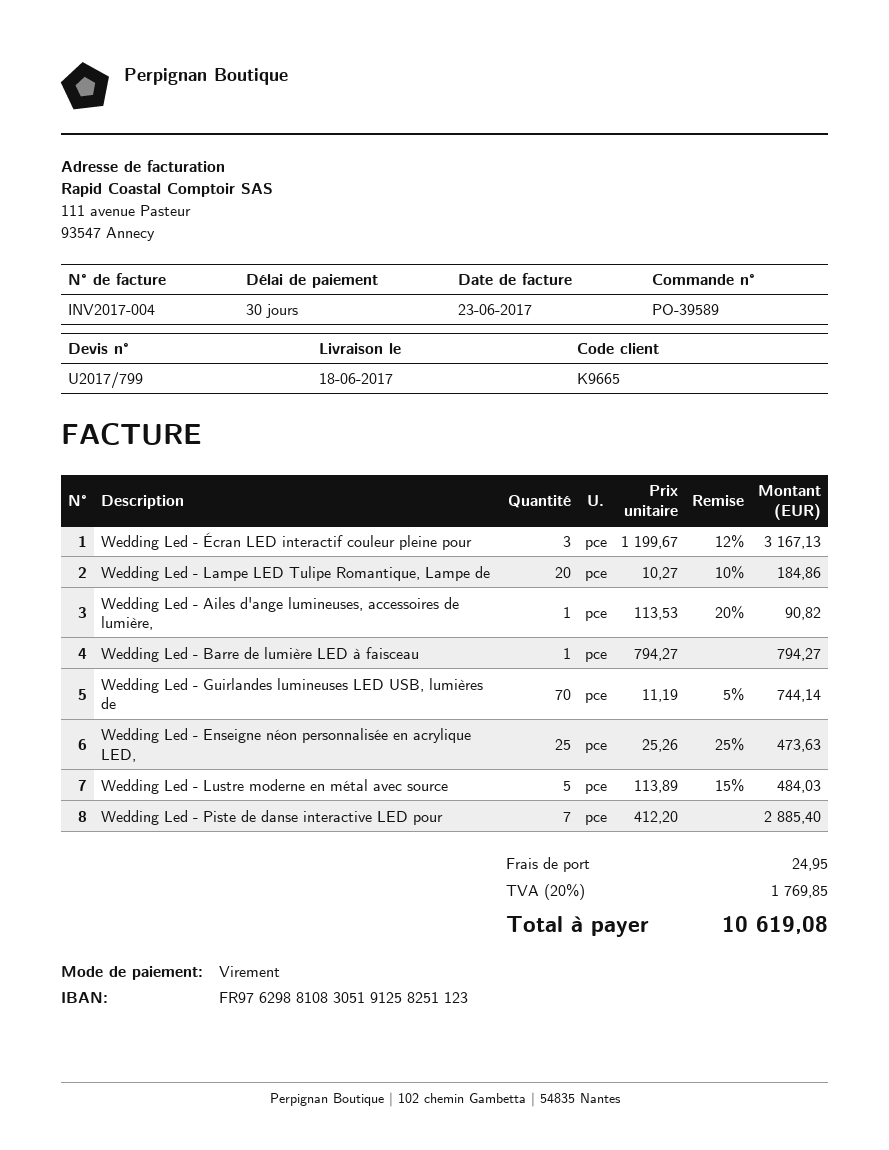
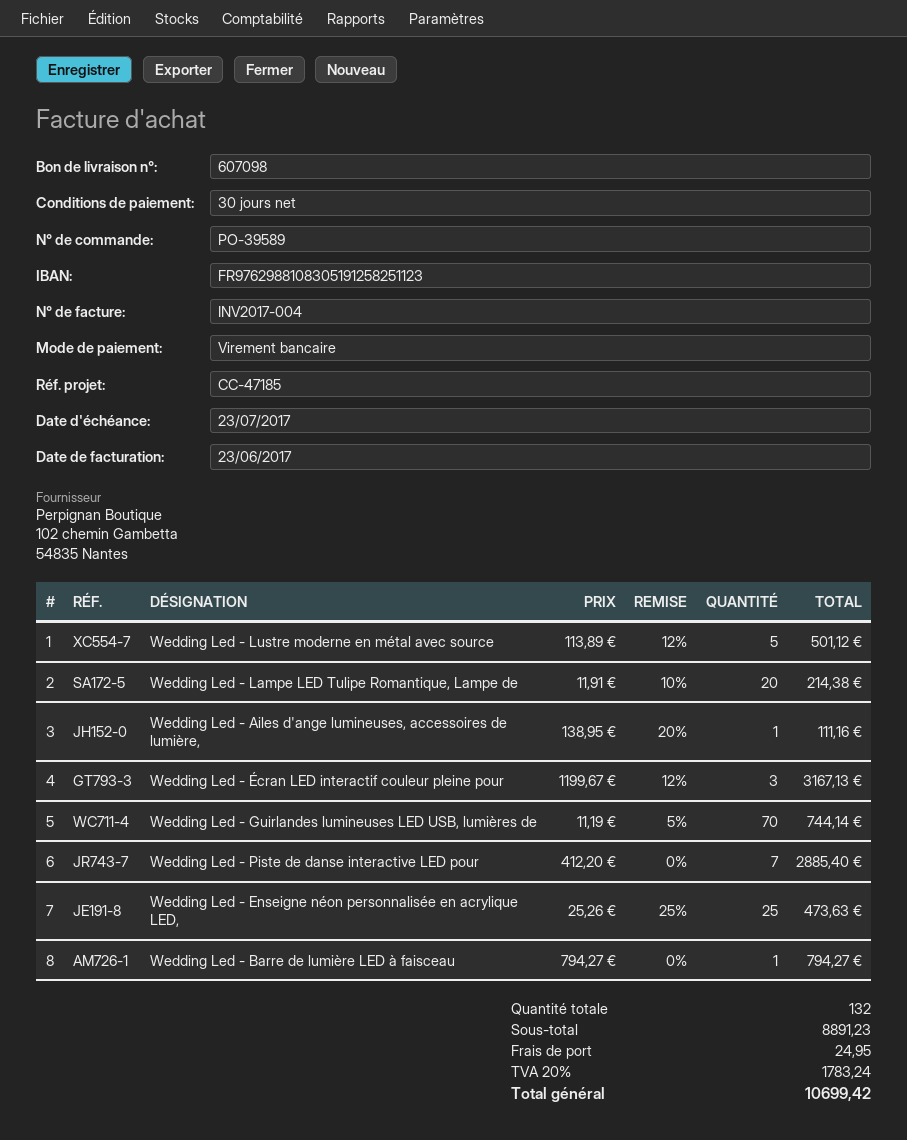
Wedding Led - Lampe LED Tulipe Romantique, Lampe de: 20 x 10.27 - 10% = 184.86 -> 20 x 11.91 - 10% = 214.38
Wedding Led - Ailes d'ange lumineuses, accessoires de lumière,: 1 x 113.53 - 20% = 90.82 -> 1 x 138.95 - 20% = 111.16
Wedding Led - Lustre moderne en métal avec source: 5 x 113.89 - 15% = 484.03 -> 5 x 113.89 - 12% = 501.12
tax: 20% = 1769.85 -> 20% = 1783.24
total: 10619.08 -> 10699.42

